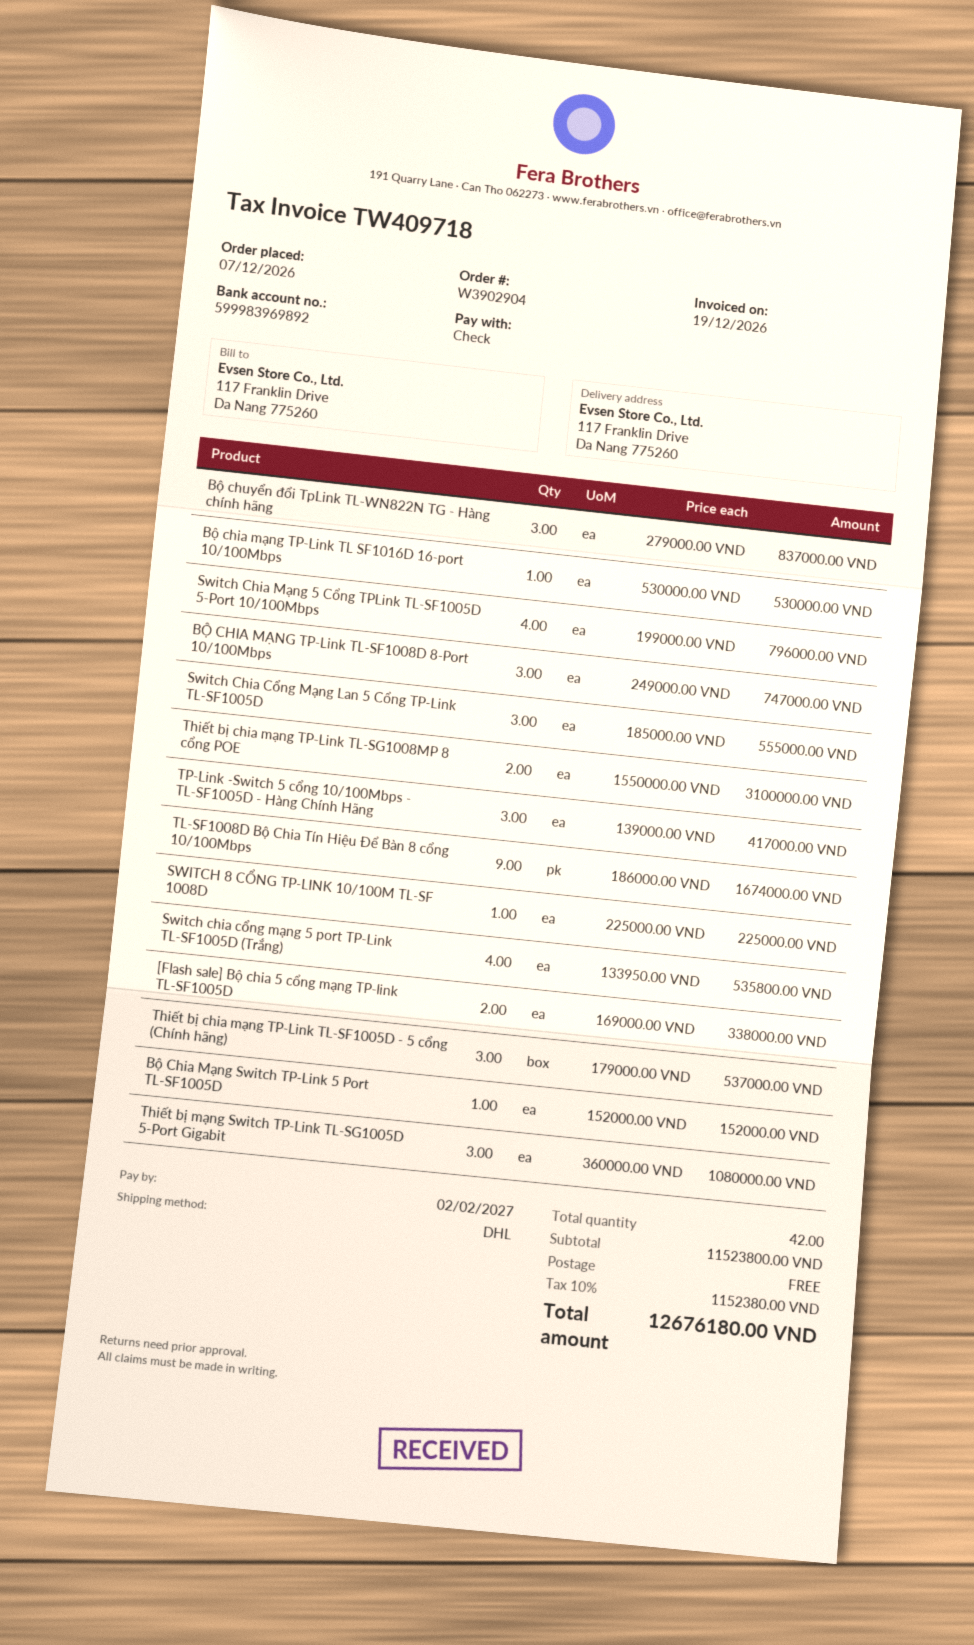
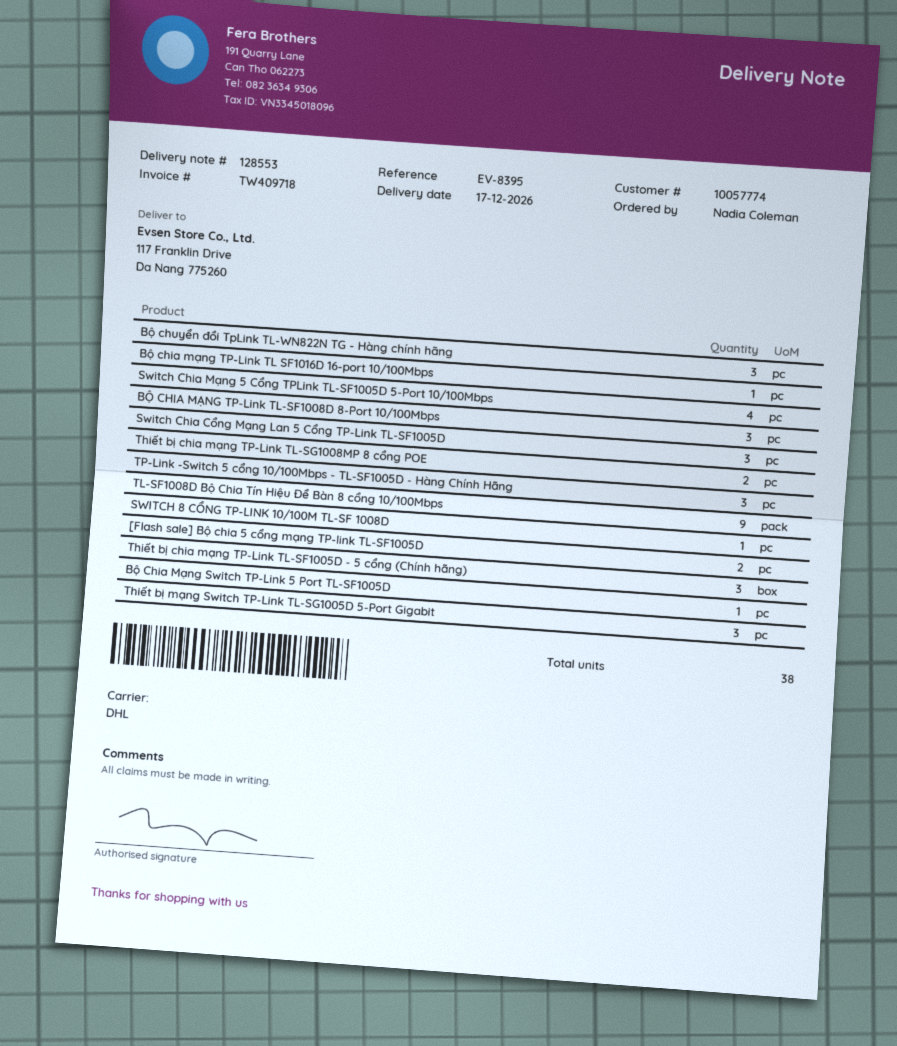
Switch chia cổng mạng 5 port TP-Link TL-SF1005D (Trắng): 4 -> none
total quantity: 42 -> 38

